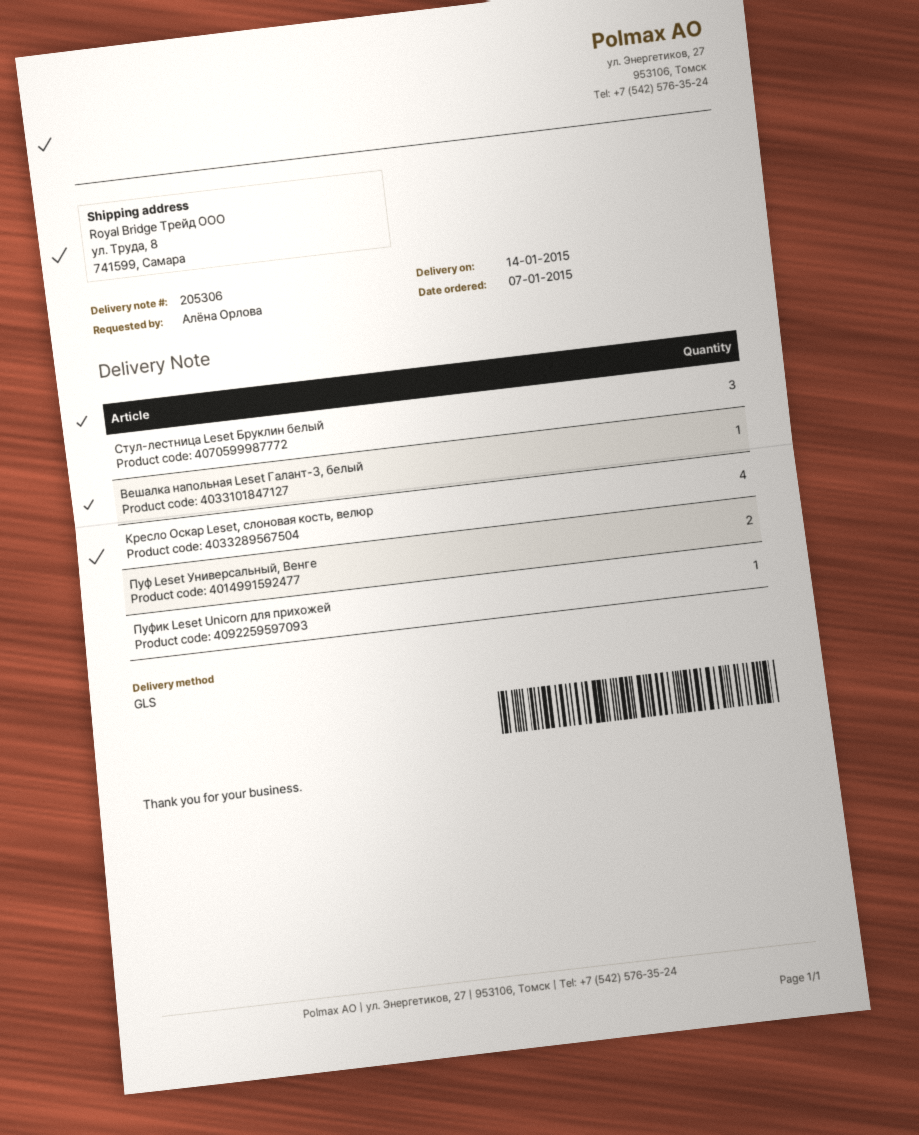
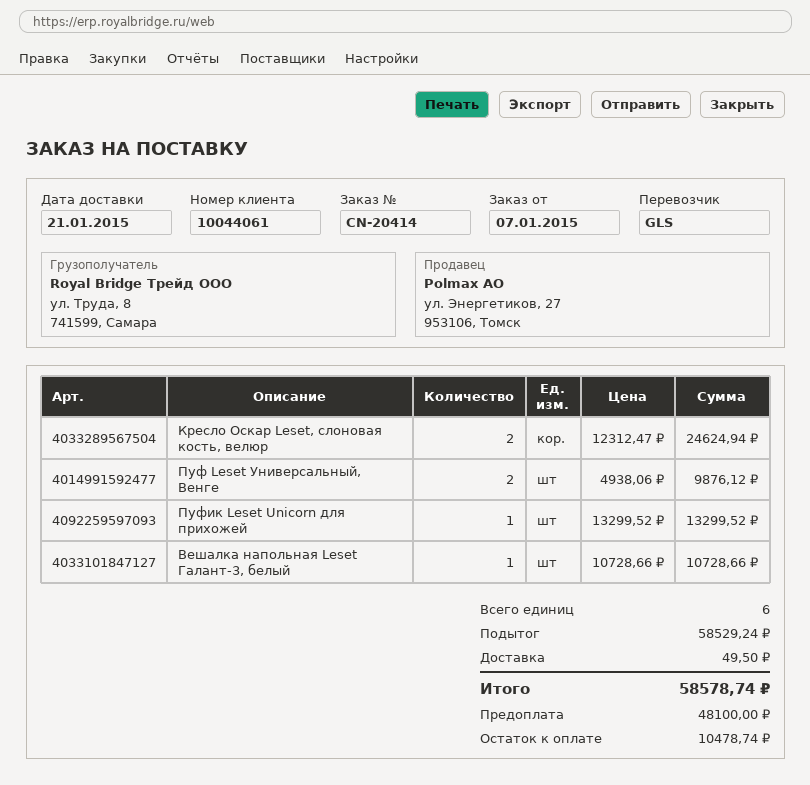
delivery date: 2015-01-14 -> 2015-01-21
Стул-лестница Leset Бруклин белый: 3 -> none
Кресло Оскар Leset, слоновая кость, велюр: 4 -> 2

